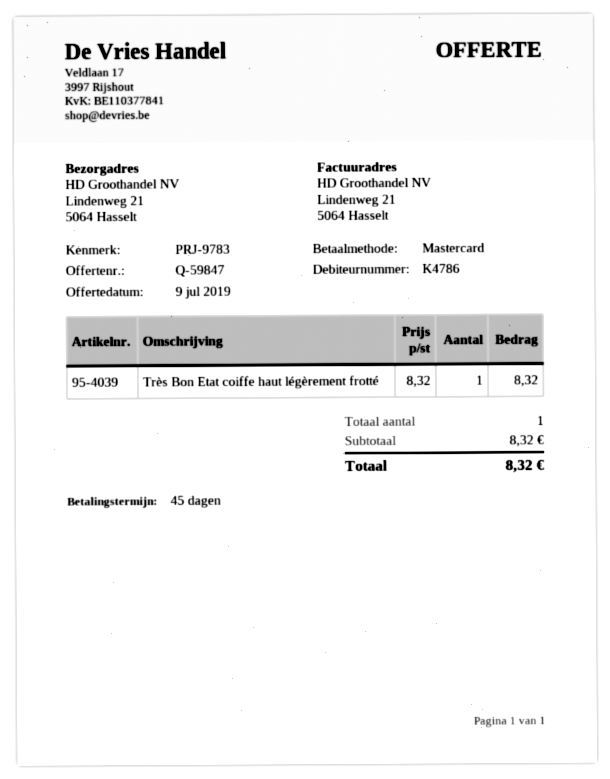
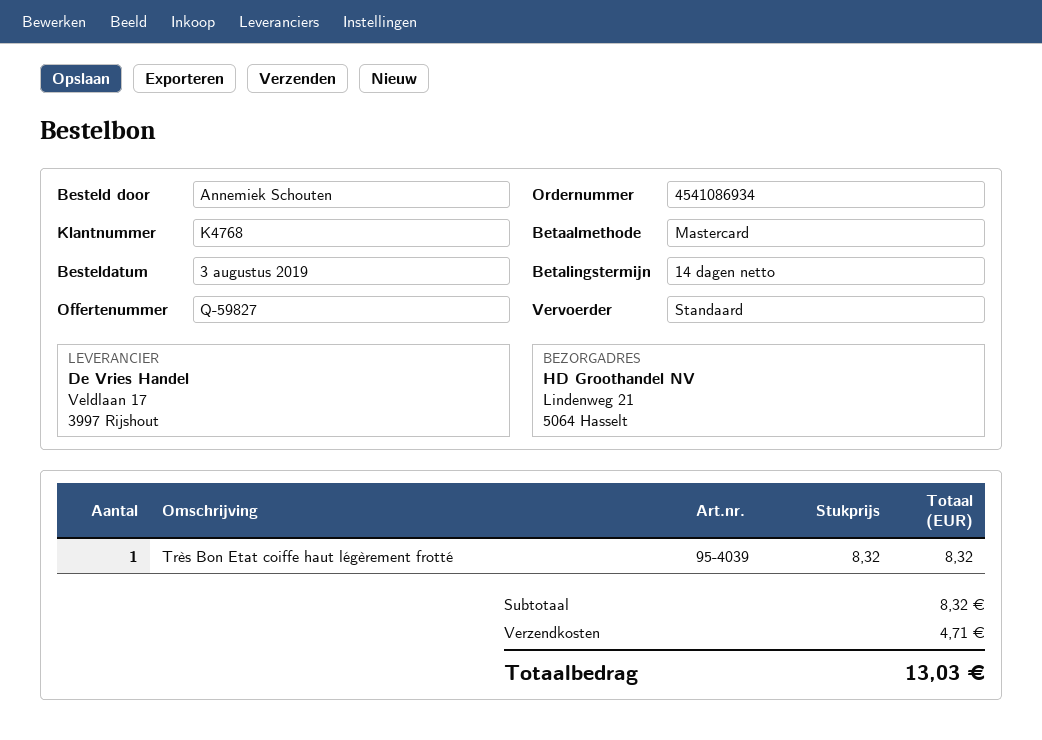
quote number: Q-59847 -> Q-59827
payment terms: 45 days -> 14 days
customer number: K4786 -> K4768
shipping: none -> 4.71
total: 8.32 -> 13.03

